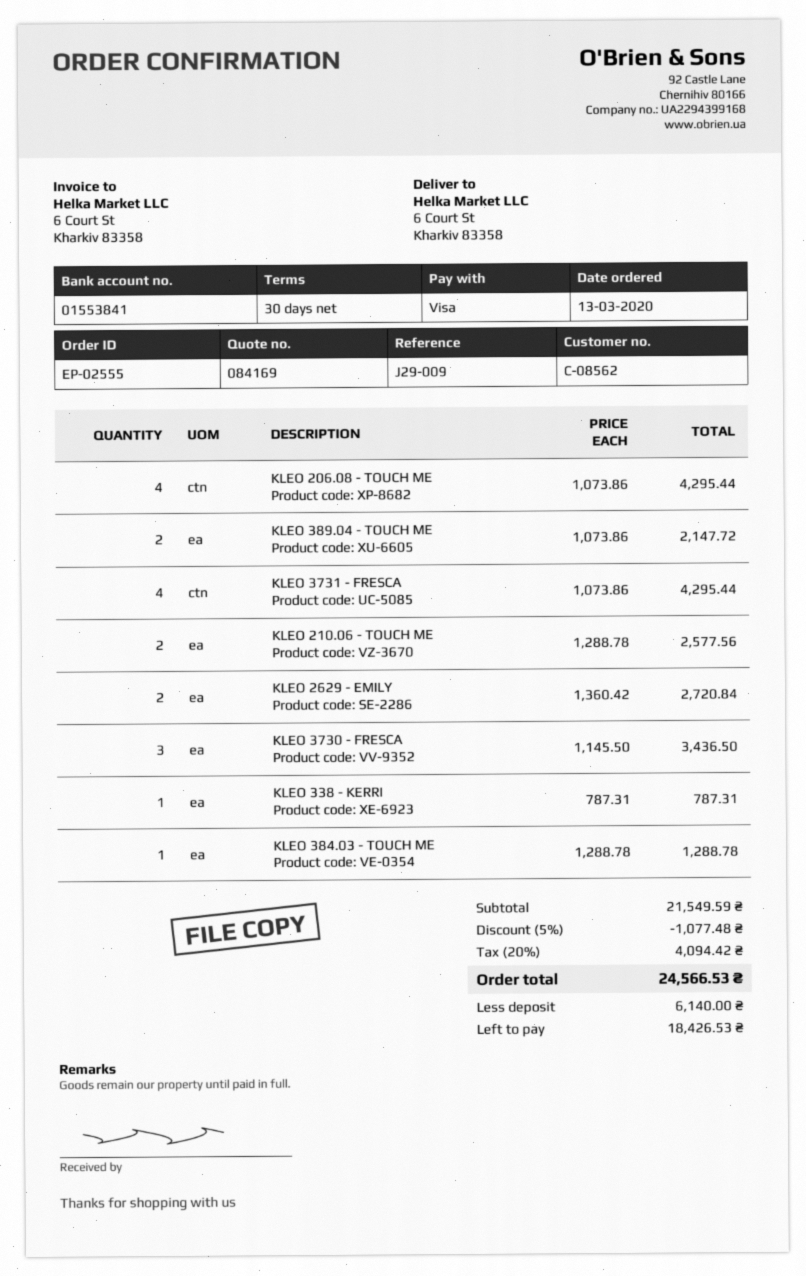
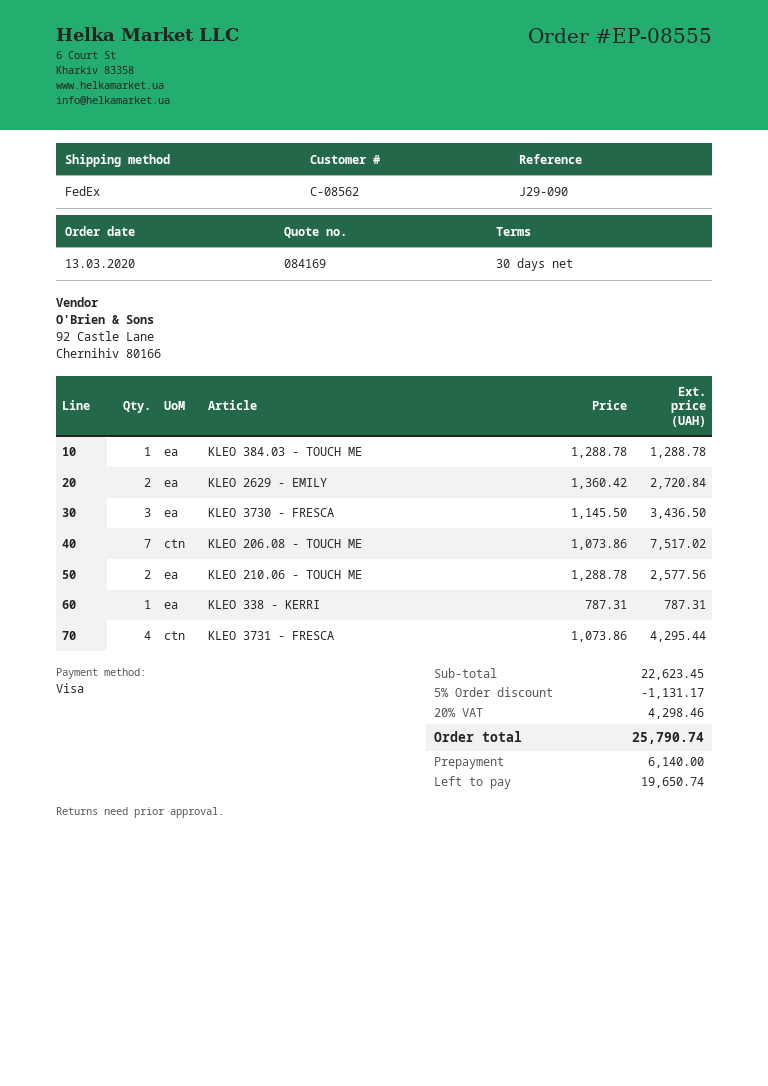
order number: EP-02555 -> EP-08555
reference: J29-009 -> J29-090
KLEO 206.08 - TOUCH ME: 4 x 1073.86 = 4295.44 -> 7 x 1073.86 = 7517.02
KLEO 389.04 - TOUCH ME: 2 x 1073.86 = 2147.72 -> none
subtotal: 21549.59 -> 22623.45
discount: 5% = 1077.48 -> 5% = 1131.17
tax: 20% = 4094.42 -> 20% = 4298.46
total: 24566.53 -> 25790.74
balance: 18426.53 -> 19650.74

